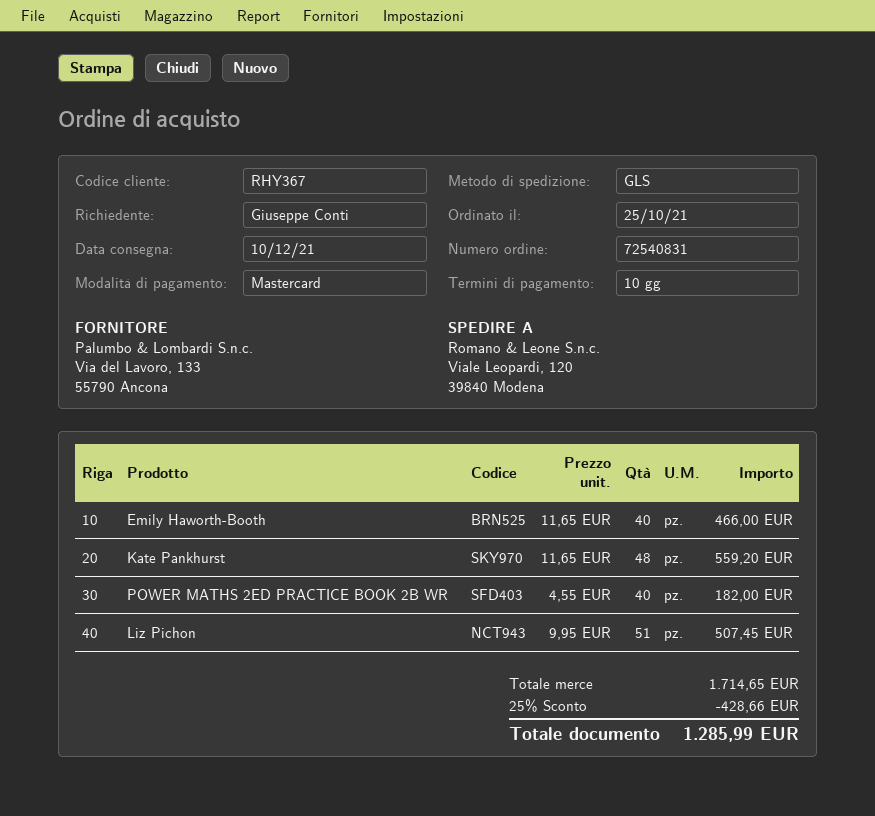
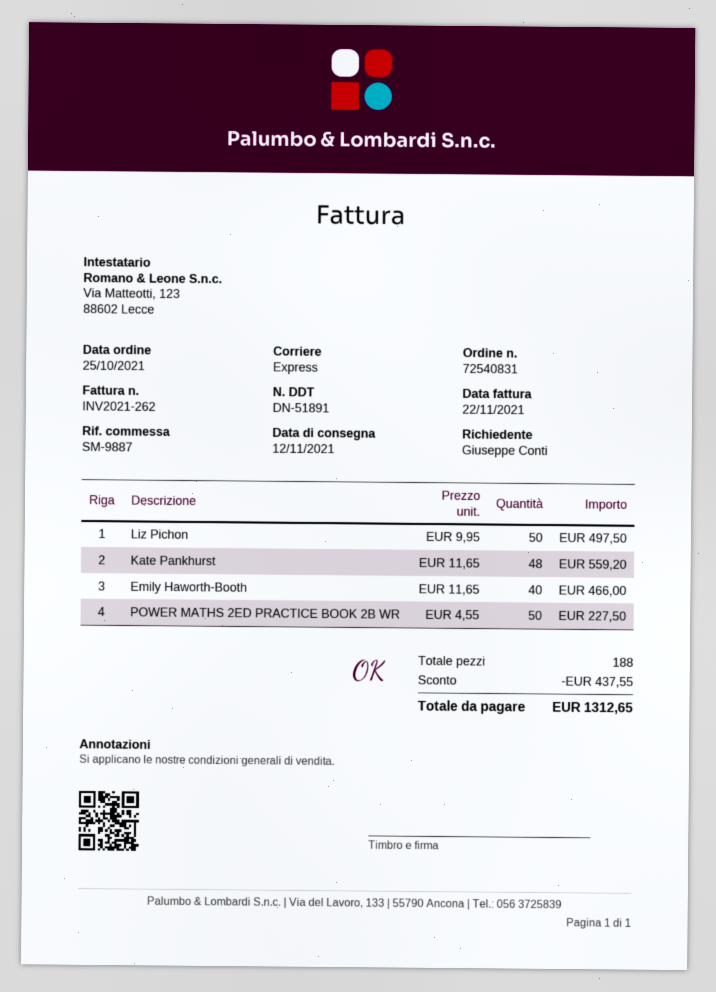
delivery date: 2021-12-10 -> 2021-11-12
shipping method: GLS -> express
POWER MATHS 2ED PRACTICE BOOK 2B WR: 40 x 4.55 = 182.00 -> 50 x 4.55 = 227.50
Liz Pichon: 51 x 9.95 = 507.45 -> 50 x 9.95 = 497.50
discount: 428.66 -> 437.55
total: 1285.99 -> 1312.65

